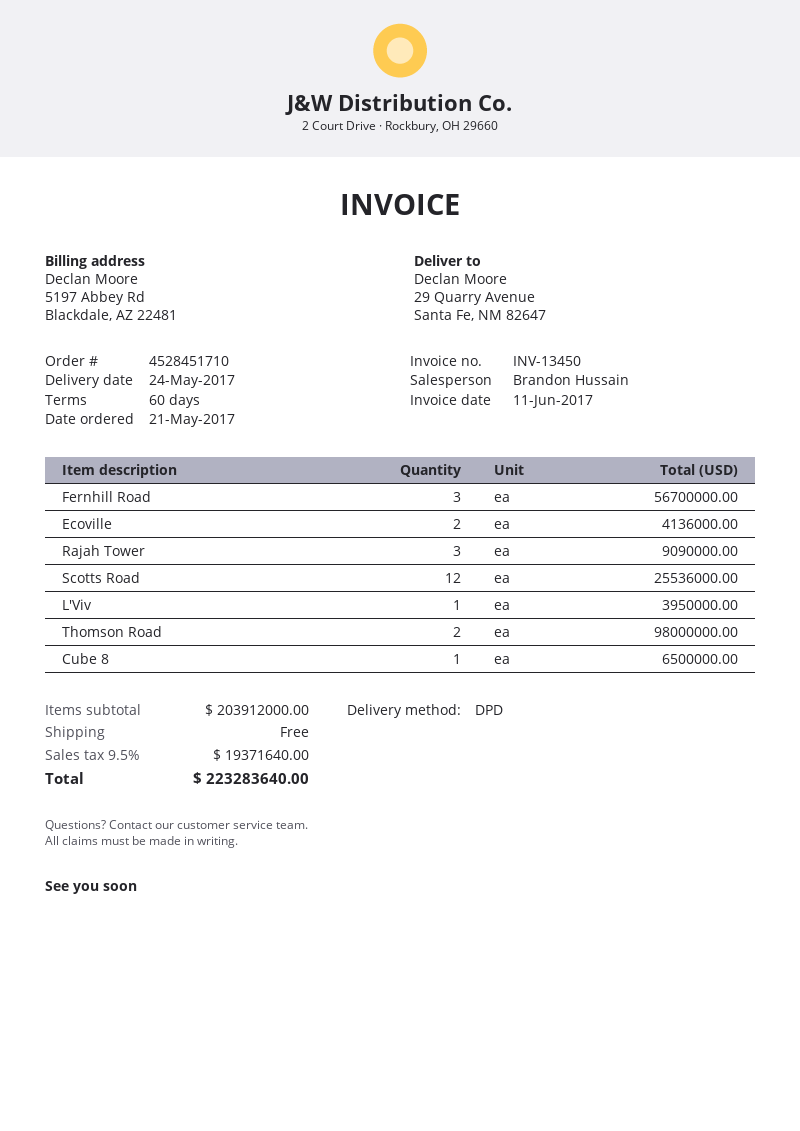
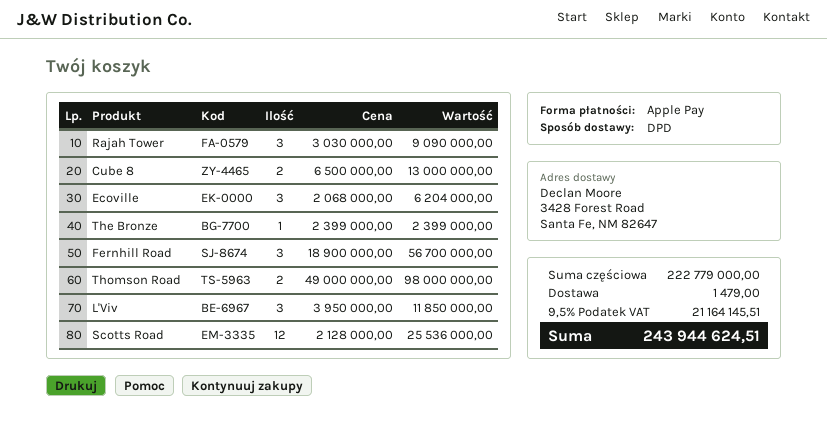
ship to: 29 Quarry Avenue, Santa Fe, NM 82647 -> 3428 Forest Road, Santa Fe, NM 82647
Ecoville: 2 for 4136000.00 -> 3 for 6204000.00
L'Viv: 1 for 3950000.00 -> 3 for 11850000.00
Cube 8: 1 for 6500000.00 -> 2 for 13000000.00
The Bronze: none -> 1 for 2399000.00
subtotal: 203912000.00 -> 222779000.00
shipping: 0.00 -> 1479.00
tax: 9.5% = 19371640.00 -> 9.5% = 21164145.51
total: 223283640.00 -> 243944624.51

